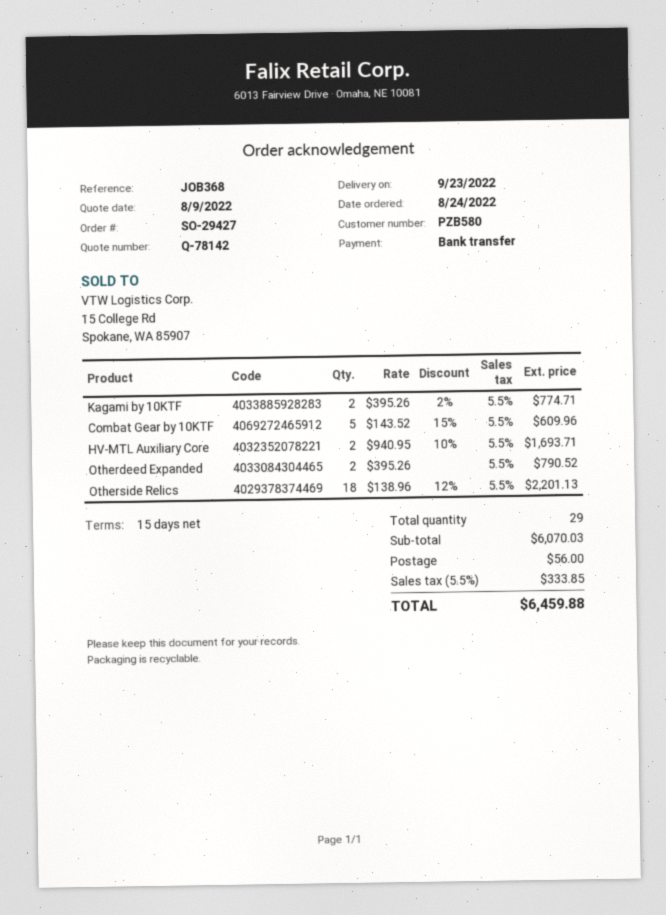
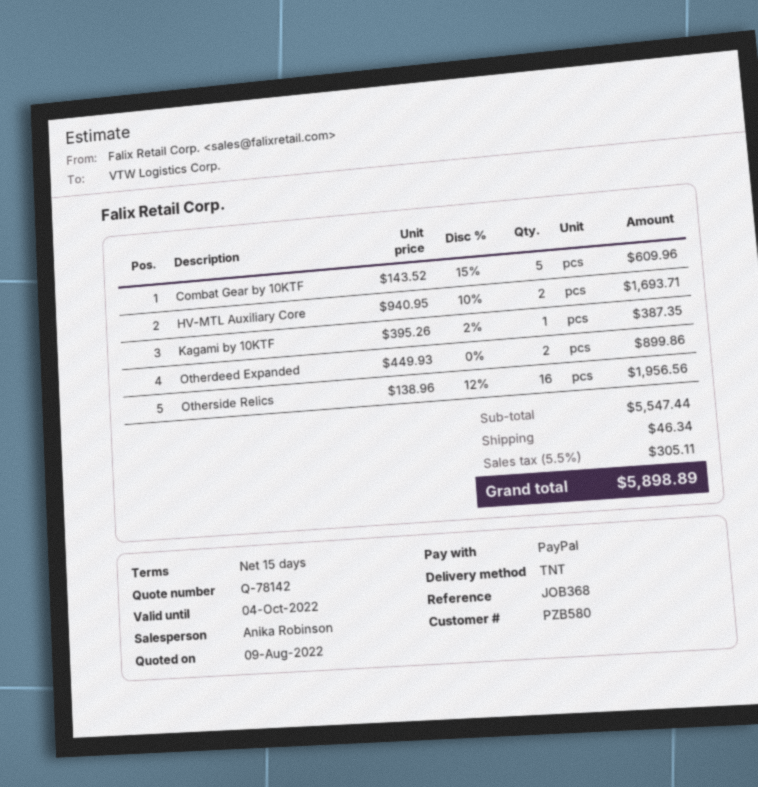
payment method: bank transfer -> PayPal
Kagami by 10KTF: 2 x 395.26 - 2% = 774.71 -> 1 x 395.26 - 2% = 387.35
Otherdeed Expanded: 2 x 395.26 = 790.52 -> 2 x 449.93 = 899.86
Otherside Relics: 18 x 138.96 - 12% = 2201.13 -> 16 x 138.96 - 12% = 1956.56
subtotal: 6070.03 -> 5547.44
shipping: 56.00 -> 46.34
tax: 5.5% = 333.85 -> 5.5% = 305.11
total: 6459.88 -> 5898.89

